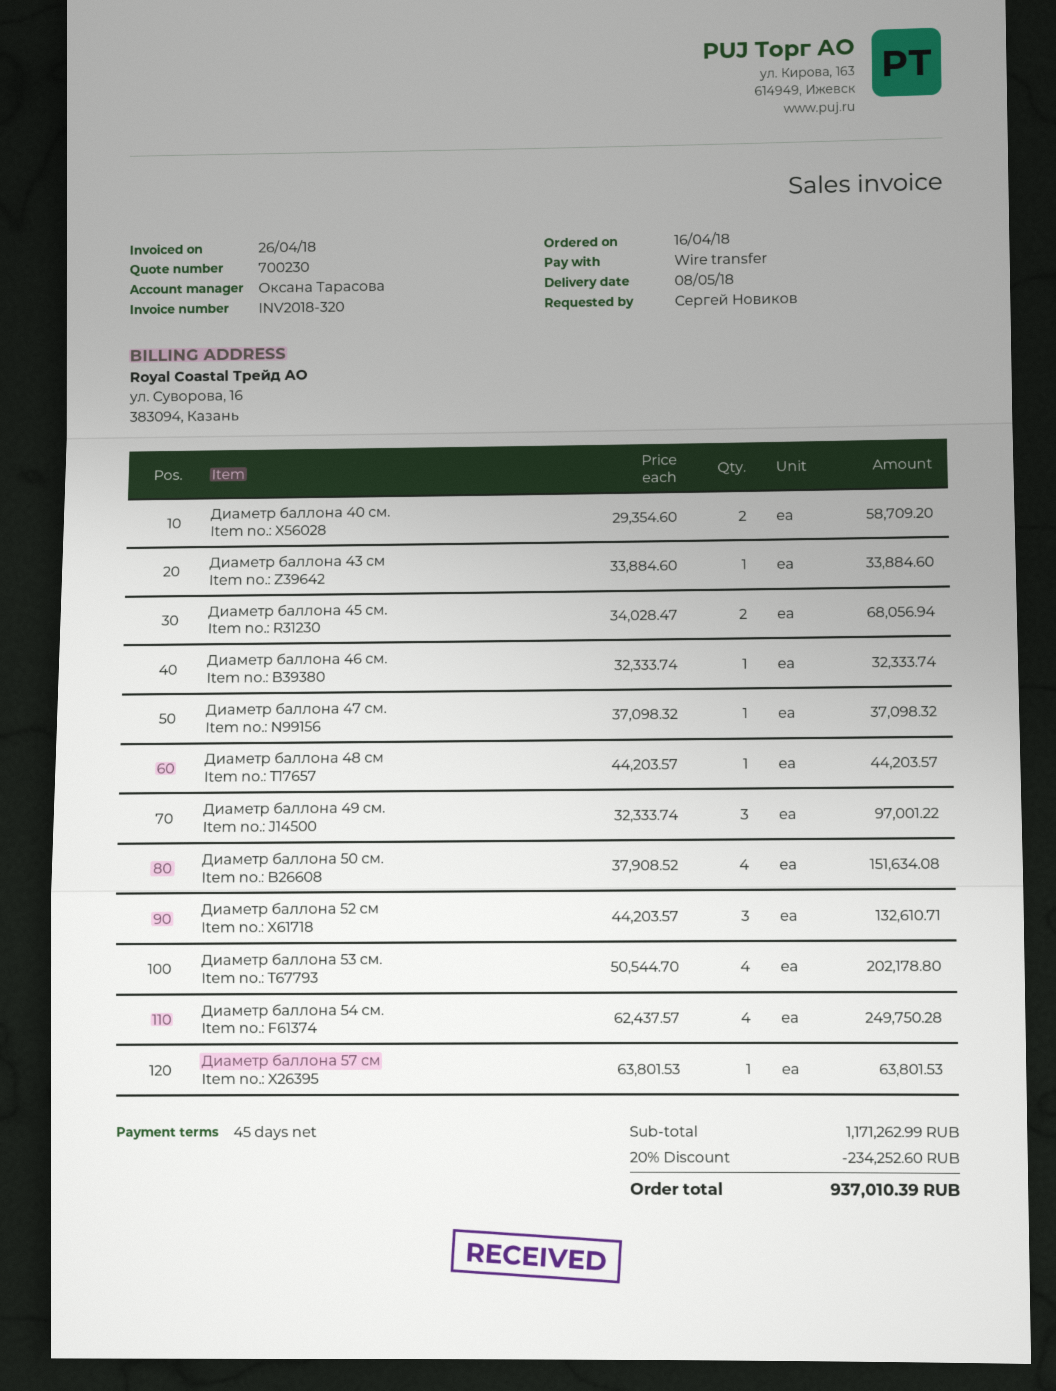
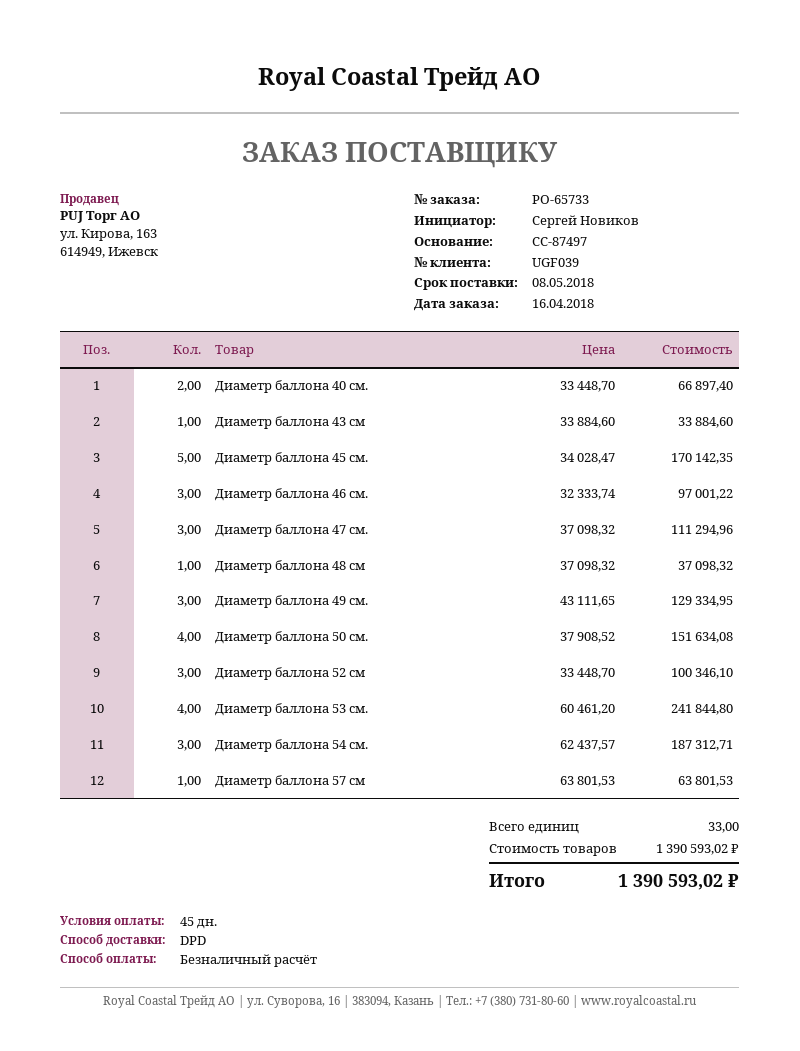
Диаметр баллона 40 см.: 2 x 29354.60 = 58709.20 -> 2 x 33448.70 = 66897.40
Диаметр баллона 45 см.: 2 x 34028.47 = 68056.94 -> 5 x 34028.47 = 170142.35
Диаметр баллона 46 см.: 1 x 32333.74 = 32333.74 -> 3 x 32333.74 = 97001.22
Диаметр баллона 47 см.: 1 x 37098.32 = 37098.32 -> 3 x 37098.32 = 111294.96
Диаметр баллона 48 см: 1 x 44203.57 = 44203.57 -> 1 x 37098.32 = 37098.32
Диаметр баллона 49 см.: 3 x 32333.74 = 97001.22 -> 3 x 43111.65 = 129334.95
Диаметр баллона 52 см: 3 x 44203.57 = 132610.71 -> 3 x 33448.70 = 100346.10
Диаметр баллона 53 см.: 4 x 50544.70 = 202178.80 -> 4 x 60461.20 = 241844.80
Диаметр баллона 54 см.: 4 x 62437.57 = 249750.28 -> 3 x 62437.57 = 187312.71
subtotal: 1171262.99 -> 1390593.02
discount: 20% = 234252.60 -> none
total: 937010.39 -> 1390593.02

